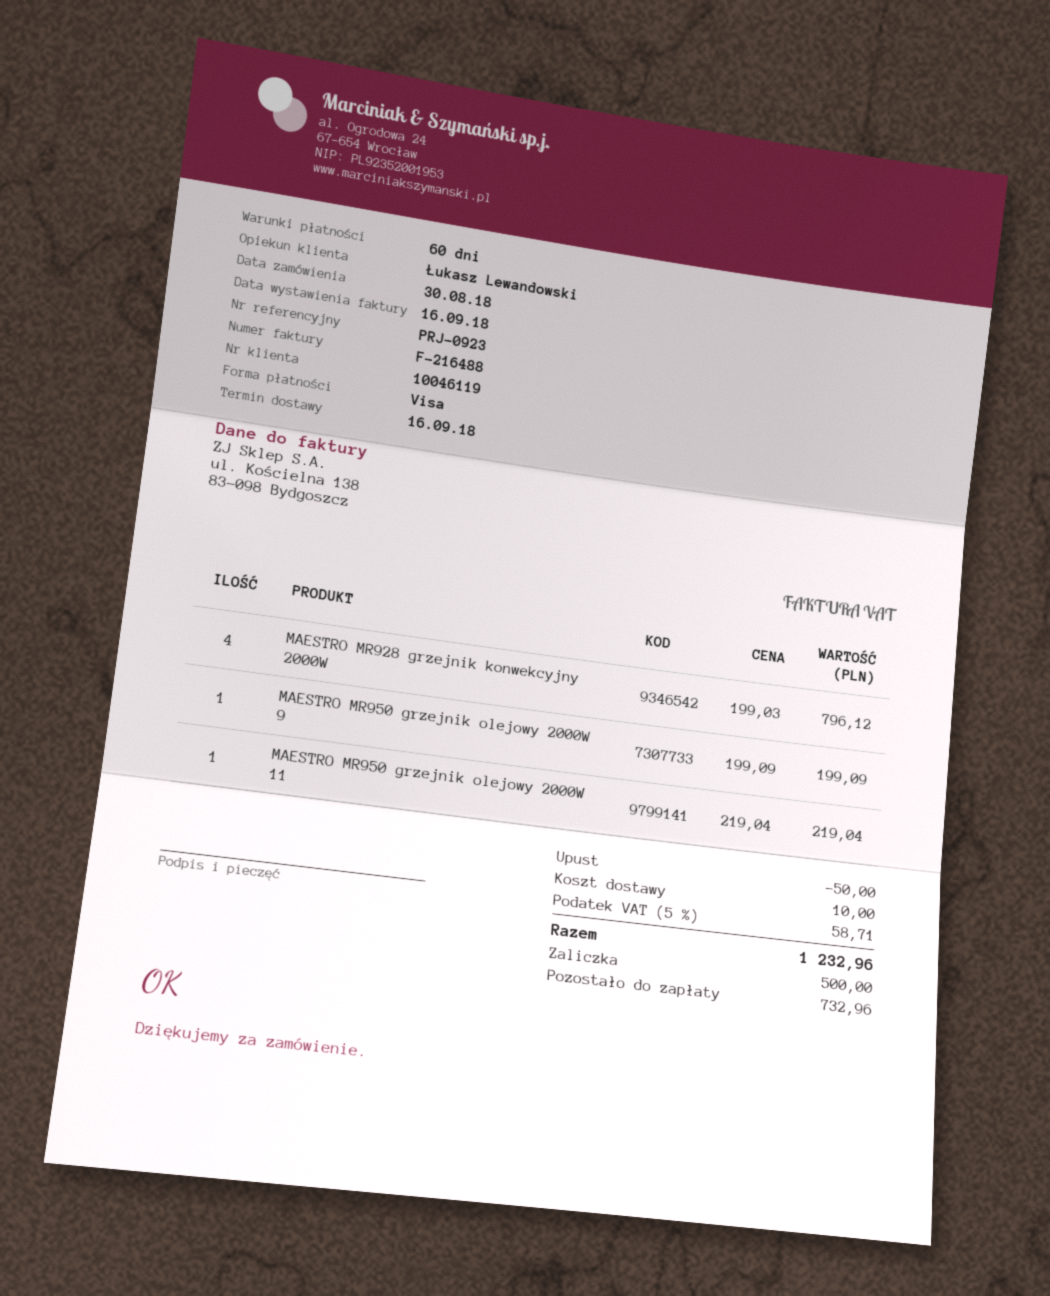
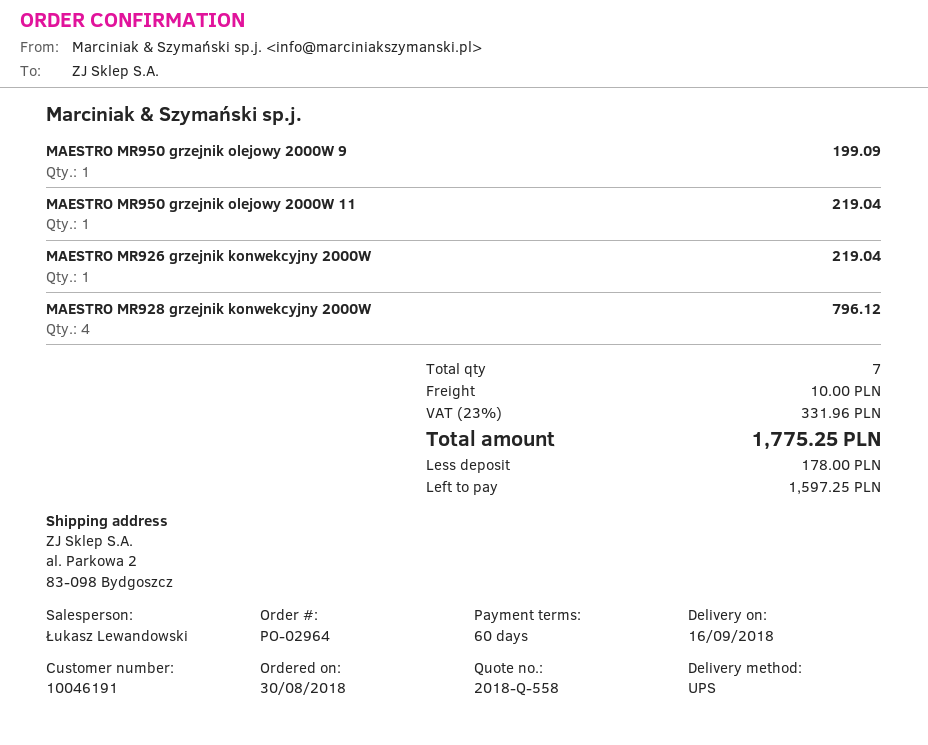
customer number: 10046119 -> 10046191
MAESTRO MR926 grzejnik konwekcyjny 2000W: none -> 1 for 219.04
discount: 50.00 -> none
tax: 5% = 58.71 -> 23% = 331.96
total: 1232.96 -> 1775.25
deposit: 500.00 -> 178.00
balance: 732.96 -> 1597.25

